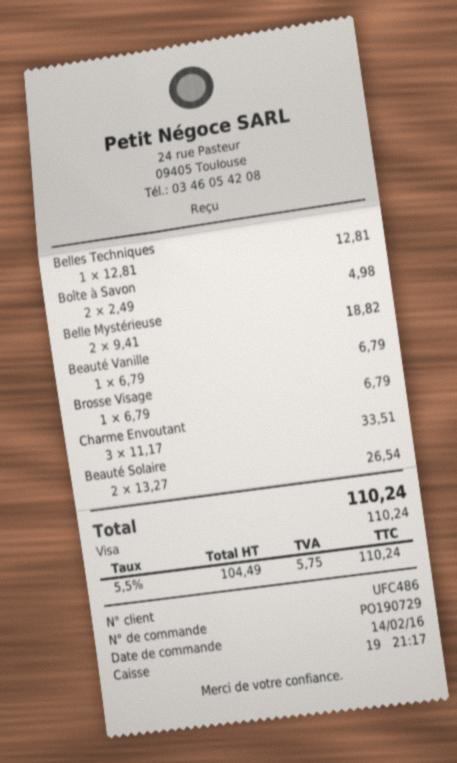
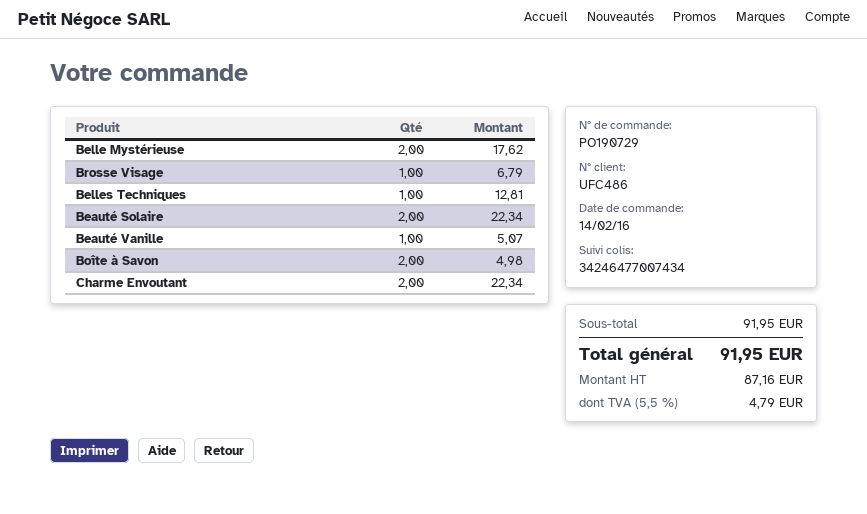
Belle Mystérieuse: 2 for 18.82 -> 2 for 17.62
Beauté Vanille: 1 for 6.79 -> 1 for 5.07
Charme Envoutant: 3 for 33.51 -> 2 for 22.34
Beauté Solaire: 2 for 26.54 -> 2 for 22.34
net: 104.49 -> 87.16
tax: 5.5% = 5.75 -> 5.5% = 4.79
total: 110.24 -> 91.95

